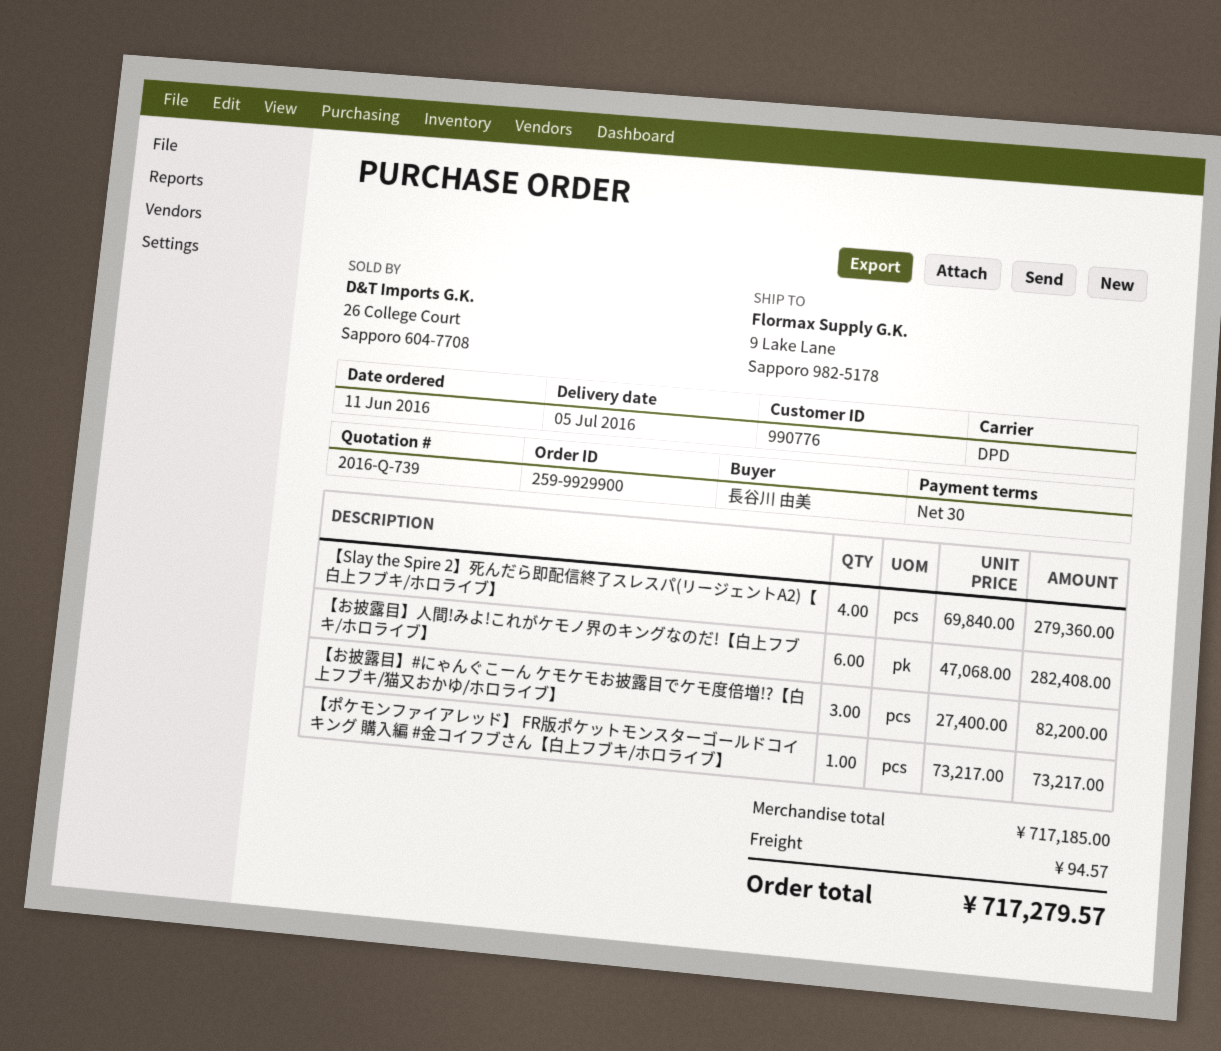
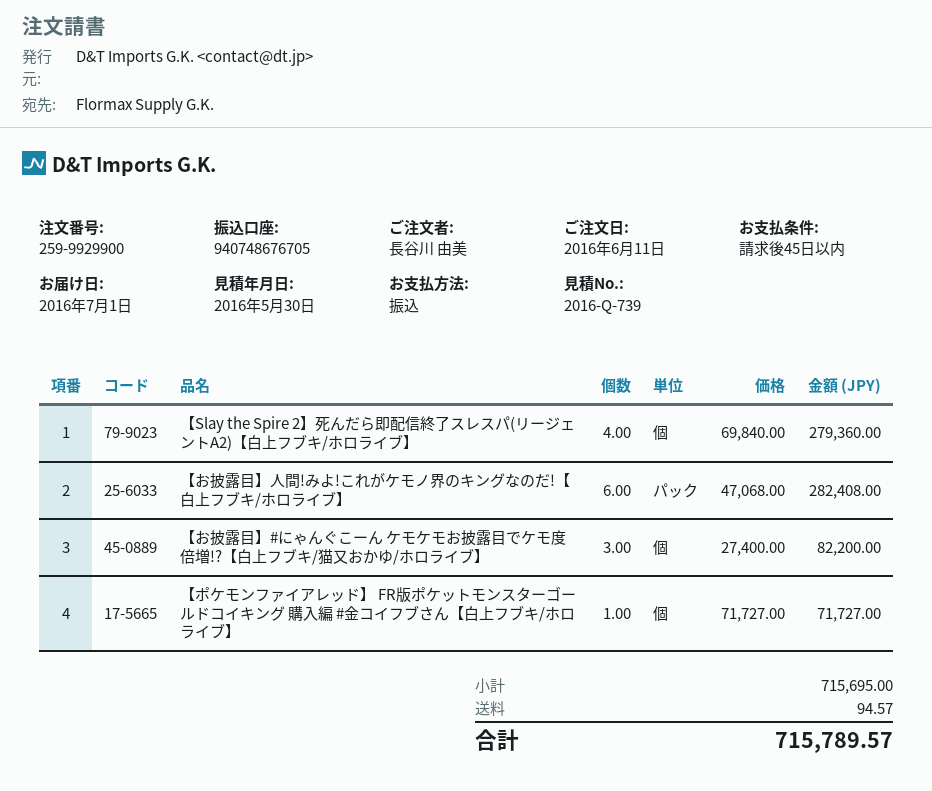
delivery date: 2016-07-05 -> 2016-07-01
payment terms: 30 days -> 45 days
【ポケモンファイアレッド】 FR版ポケットモンスターゴールドコイキング 購入編 #金コイフブさん【白上フブキ/ホロライブ】: 1 x 73217.00 = 73217.00 -> 1 x 71727.00 = 71727.00
subtotal: 717185.00 -> 715695.00
total: 717279.57 -> 715789.57

